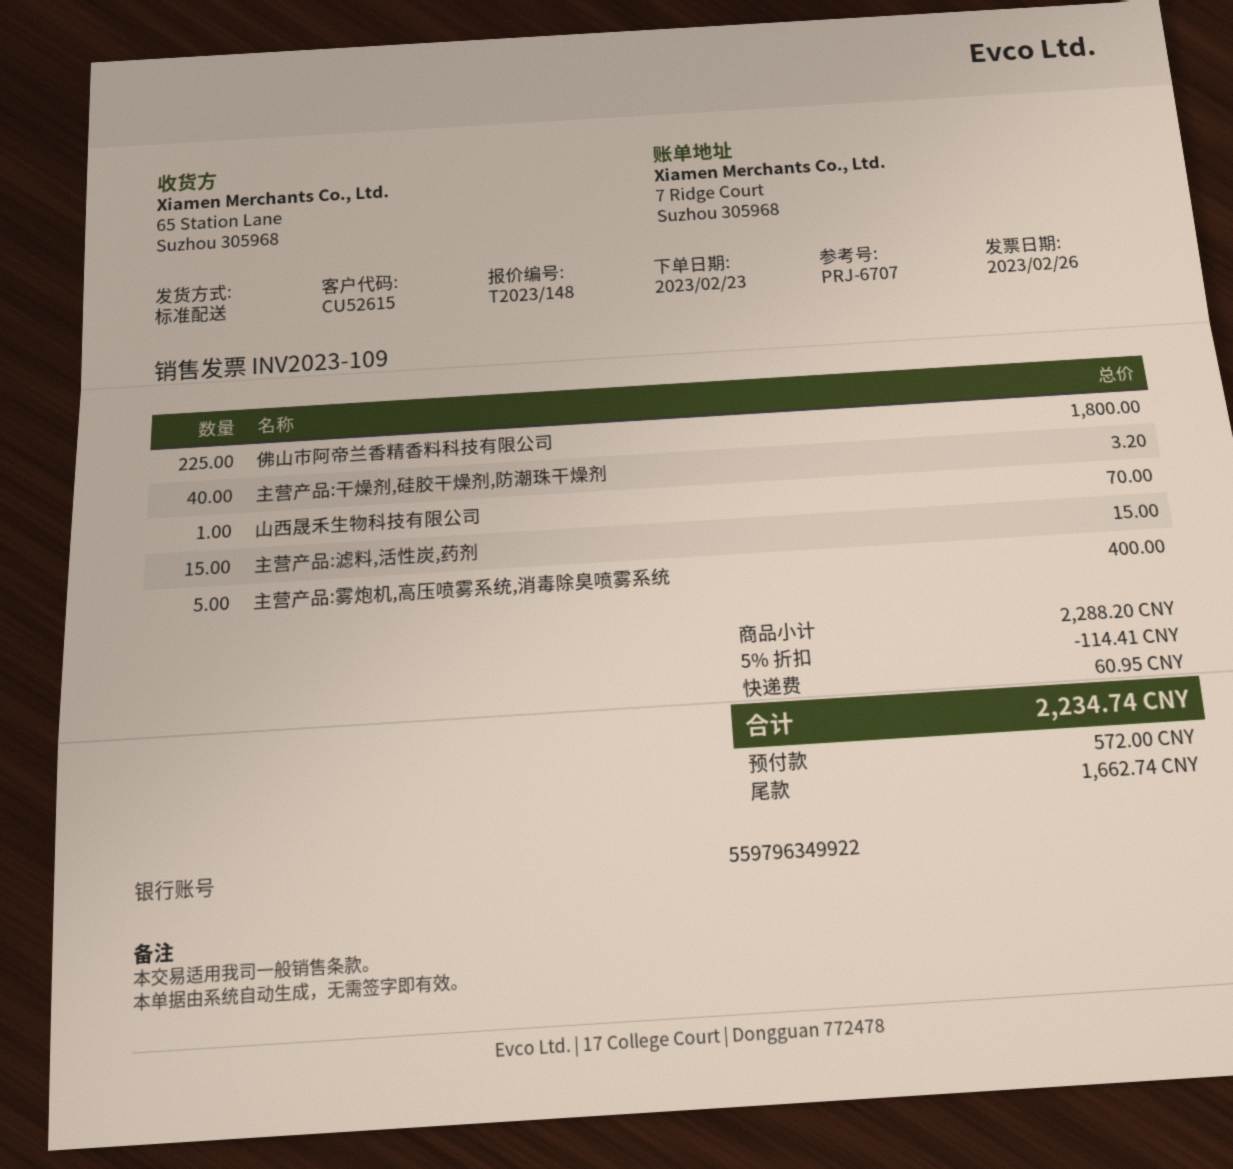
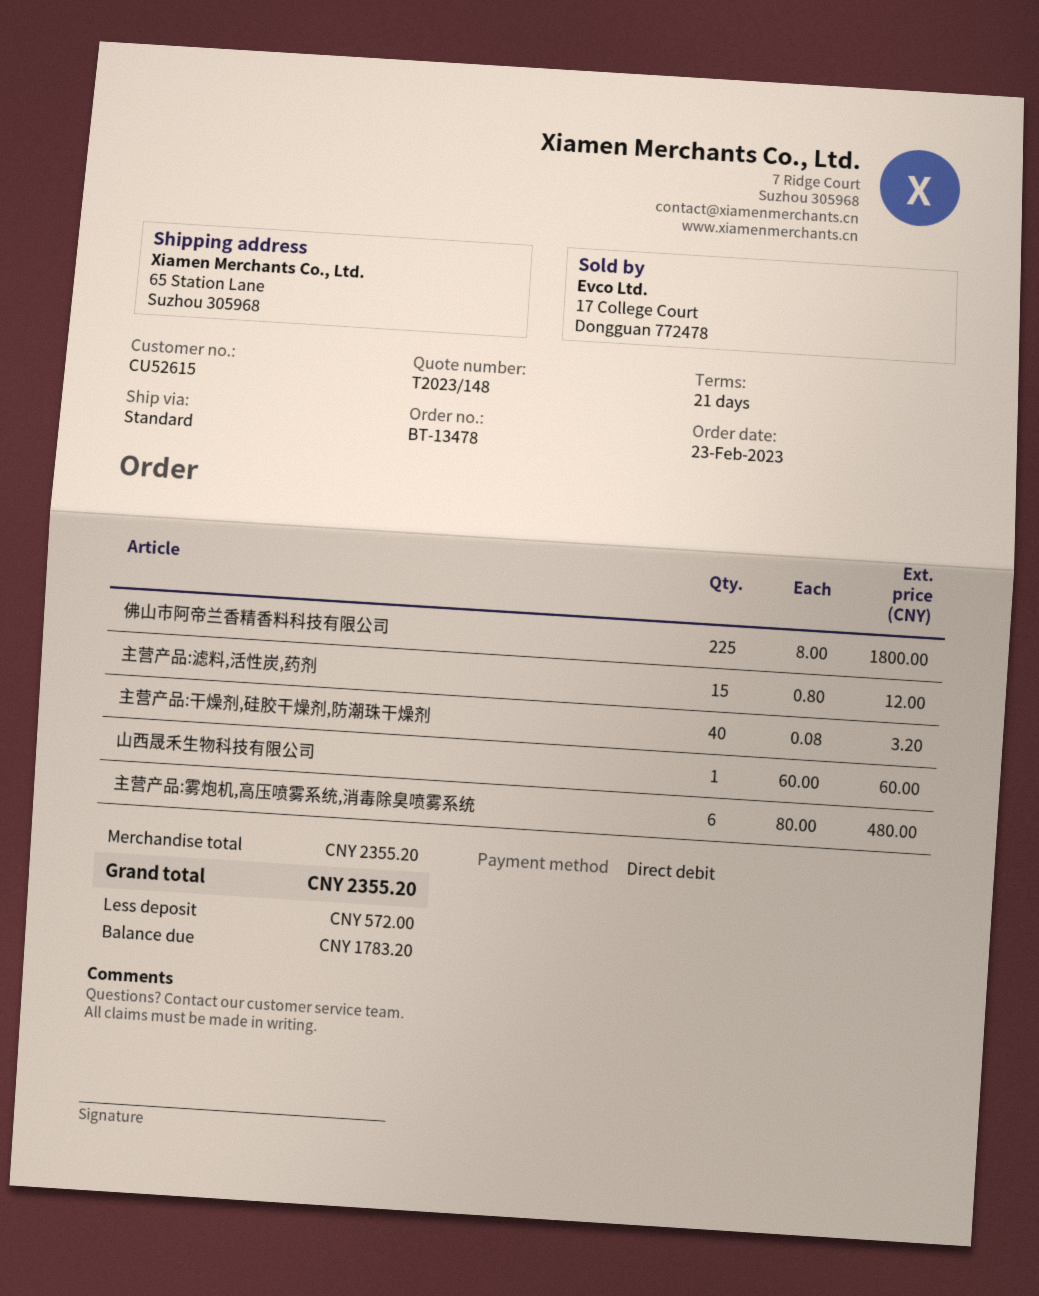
山西晟禾生物科技有限公司: 1 for 70.00 -> 1 for 60.00
主营产品:滤料,活性炭,药剂: 15 for 15.00 -> 15 for 12.00
主营产品:雾炮机,高压喷雾系统,消毒除臭喷雾系统: 5 for 400.00 -> 6 for 480.00
subtotal: 2288.20 -> 2355.20
discount: 5% = 114.41 -> none
shipping: 60.95 -> none
total: 2234.74 -> 2355.20
balance: 1662.74 -> 1783.20

